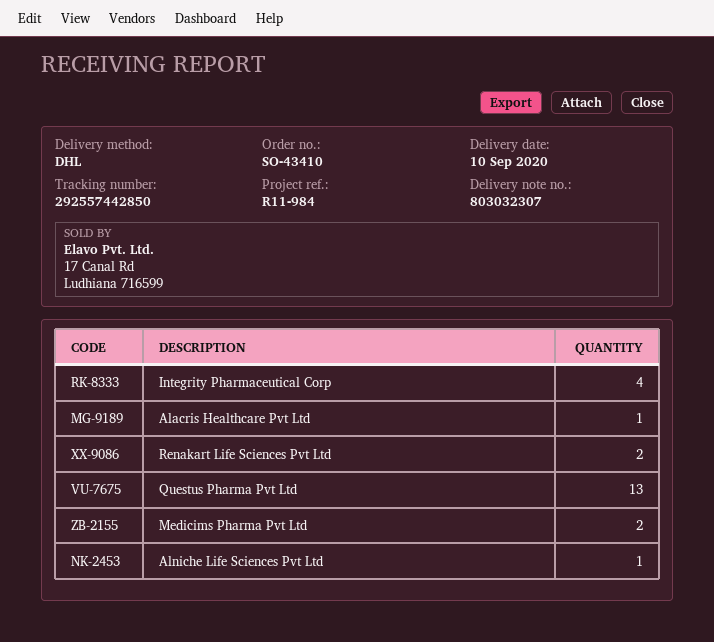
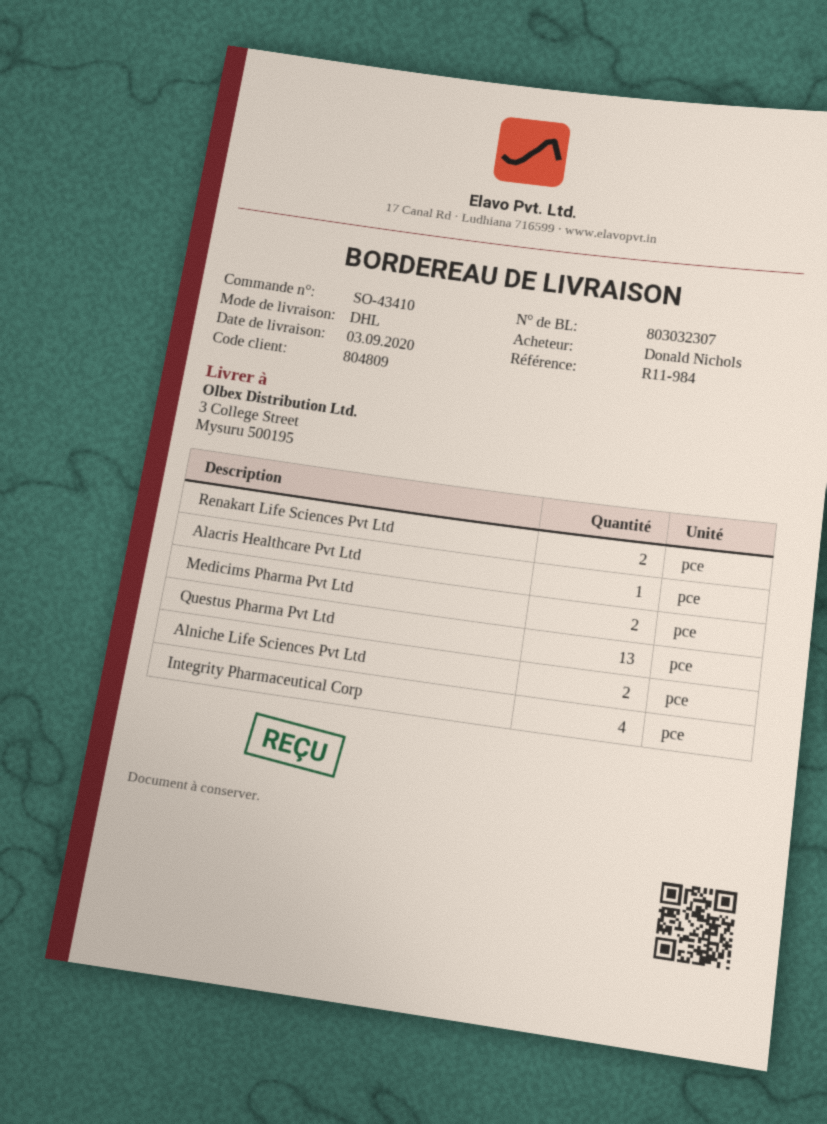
delivery date: 2020-09-10 -> 2020-09-03
Alniche Life Sciences Pvt Ltd: 1 -> 2

